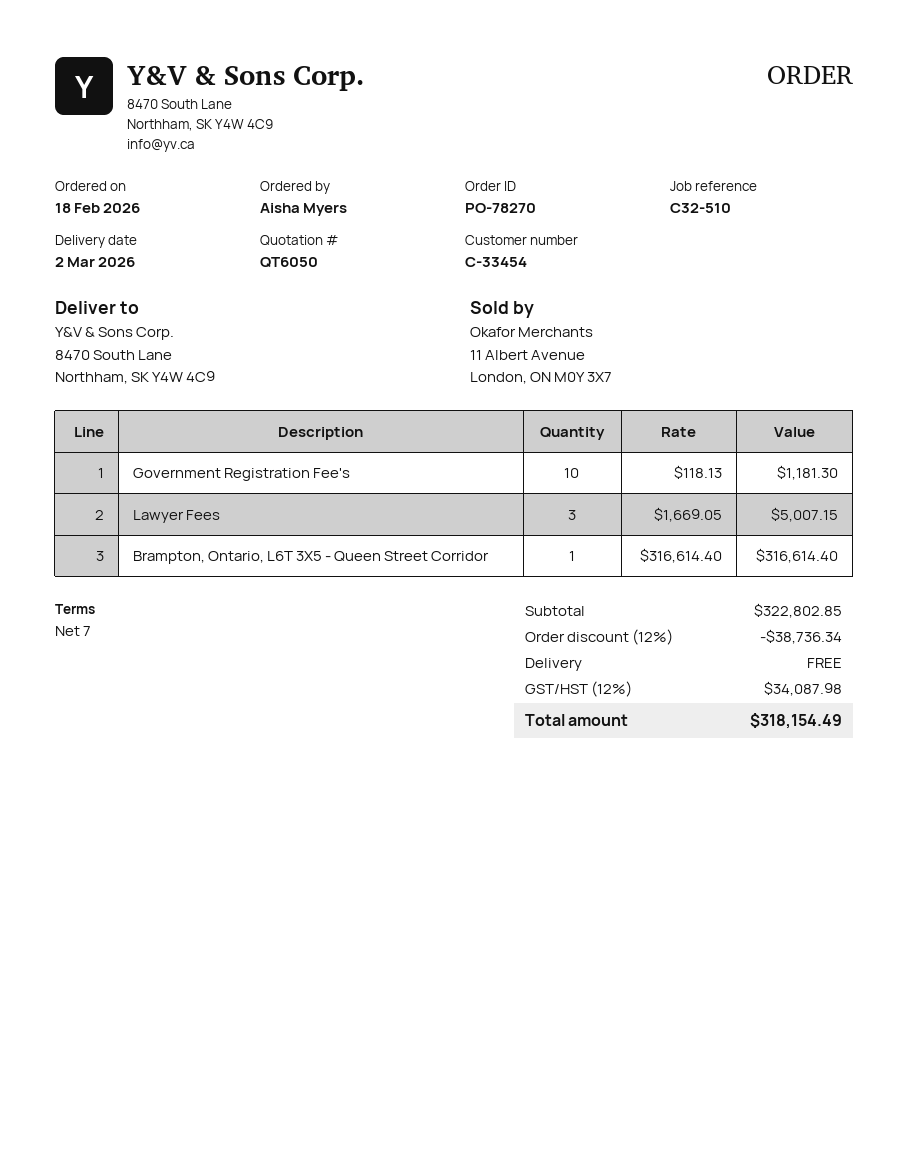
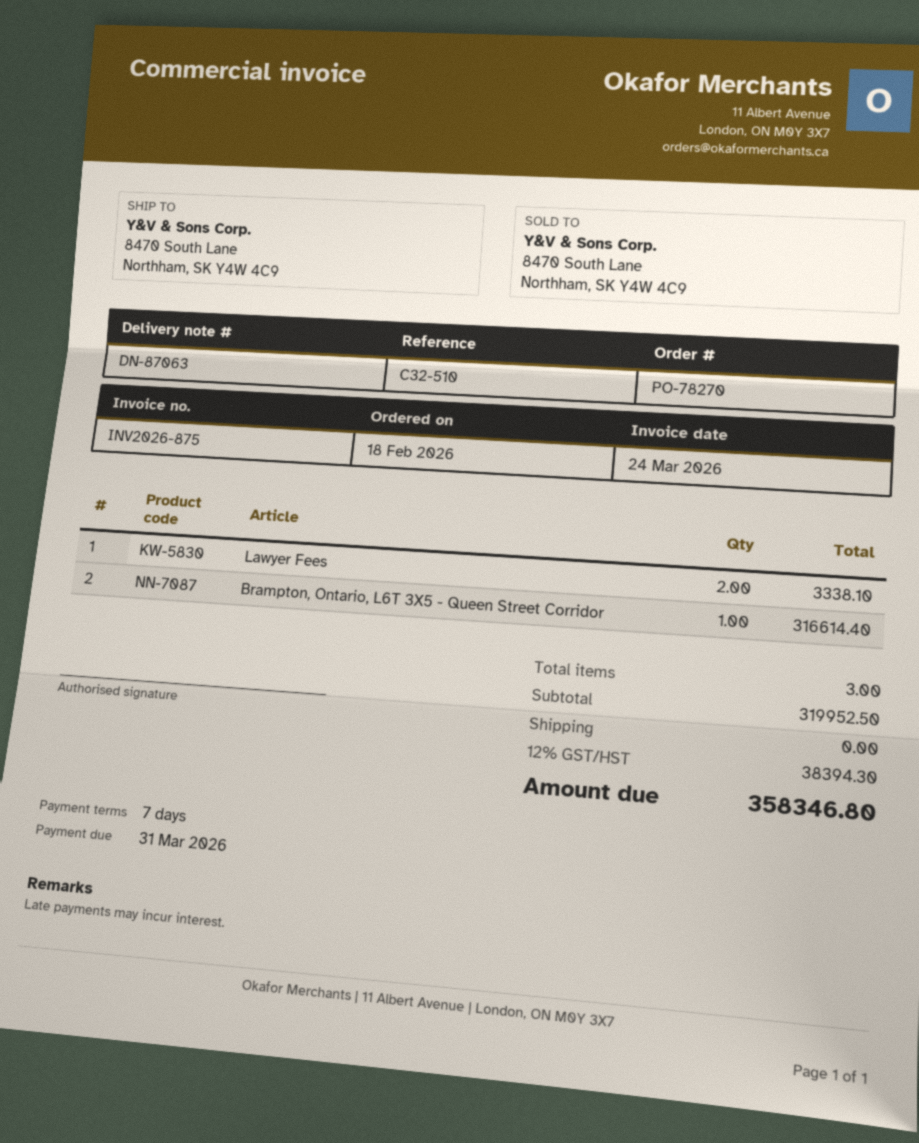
Government Registration Fee's: 10 for 1181.30 -> none
Lawyer Fees: 3 for 5007.15 -> 2 for 3338.10
subtotal: 322802.85 -> 319952.50
discount: 12% = 38736.34 -> none
tax: 12% = 34087.98 -> 12% = 38394.30
total: 318154.49 -> 358346.80

